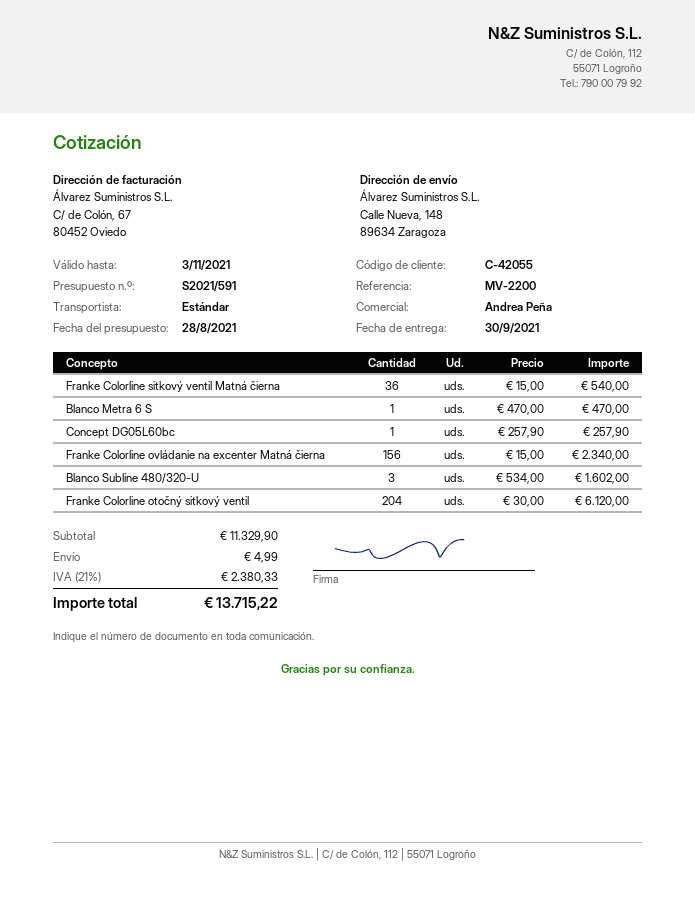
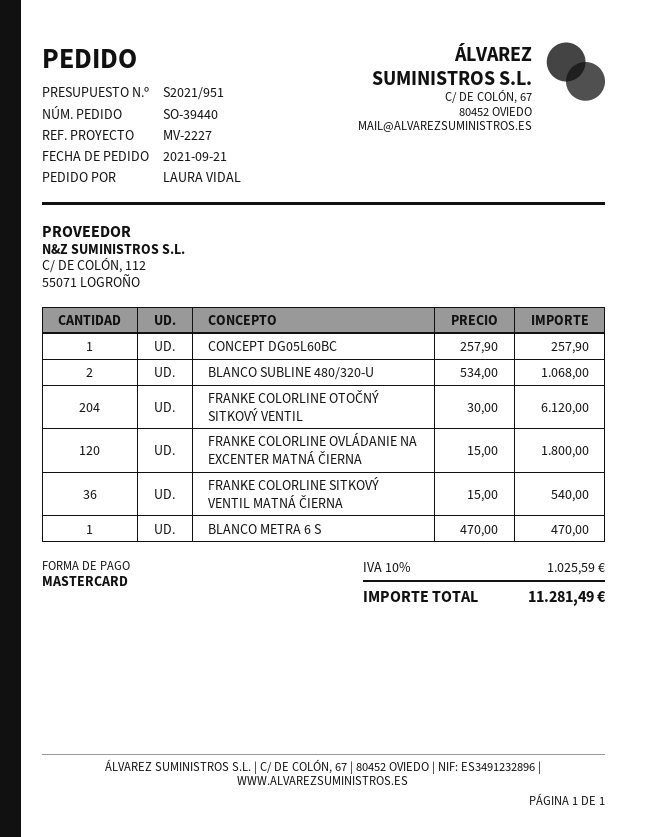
quote number: S2021/591 -> S2021/951
reference: MV-2200 -> MV-2227
Franke Colorline ovládanie na excenter Matná čierna: 156 x 15.00 = 2340.00 -> 120 x 15.00 = 1800.00
Blanco Subline 480/320-U: 3 x 534.00 = 1602.00 -> 2 x 534.00 = 1068.00
shipping: 4.99 -> none
tax: 21% = 2380.33 -> 10% = 1025.59
total: 13715.22 -> 11281.49

